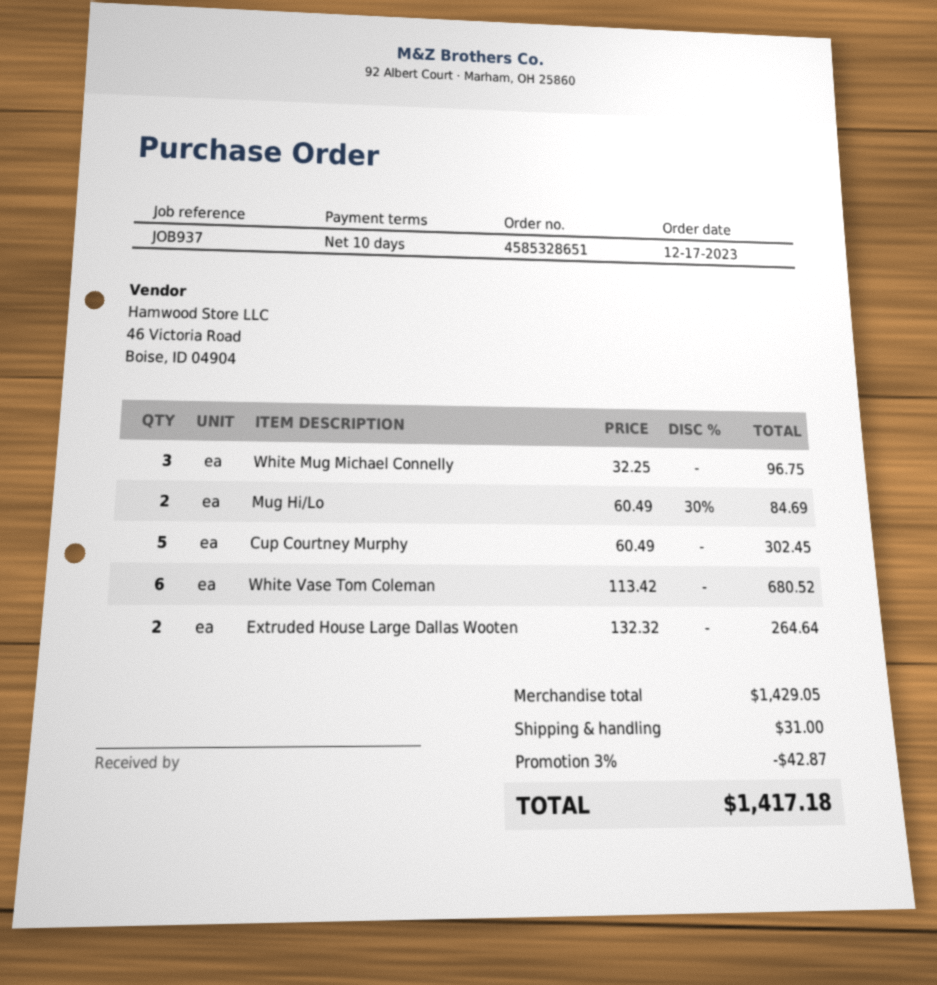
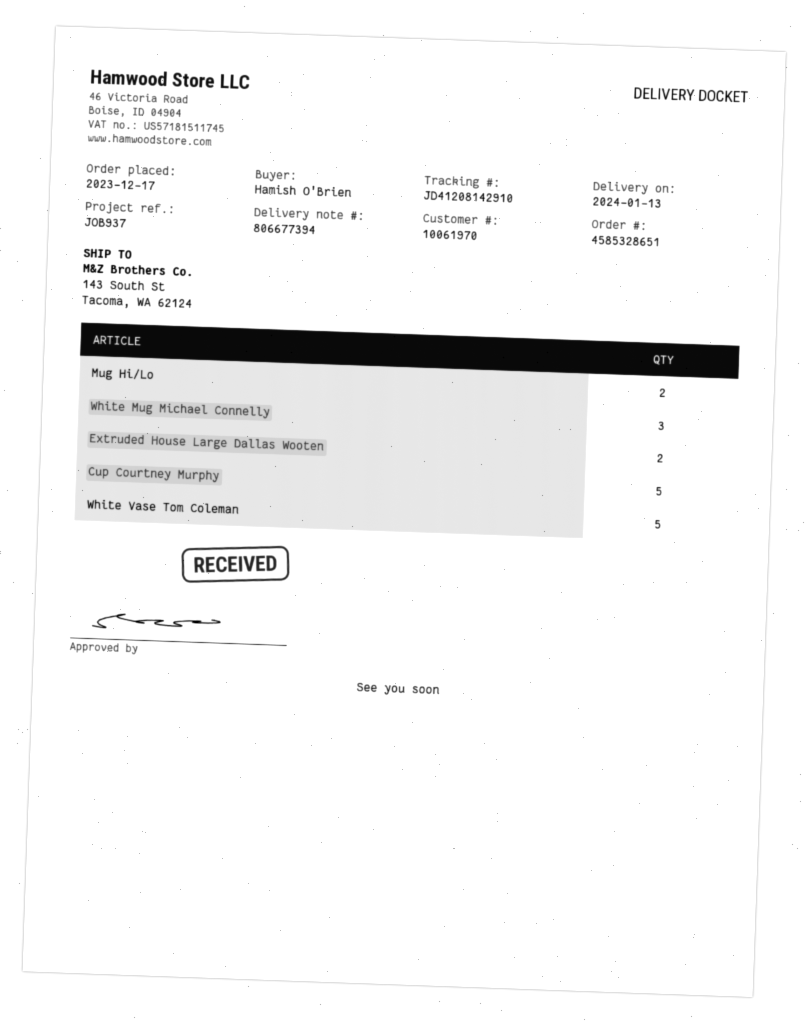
White Vase Tom Coleman: 6 -> 5

